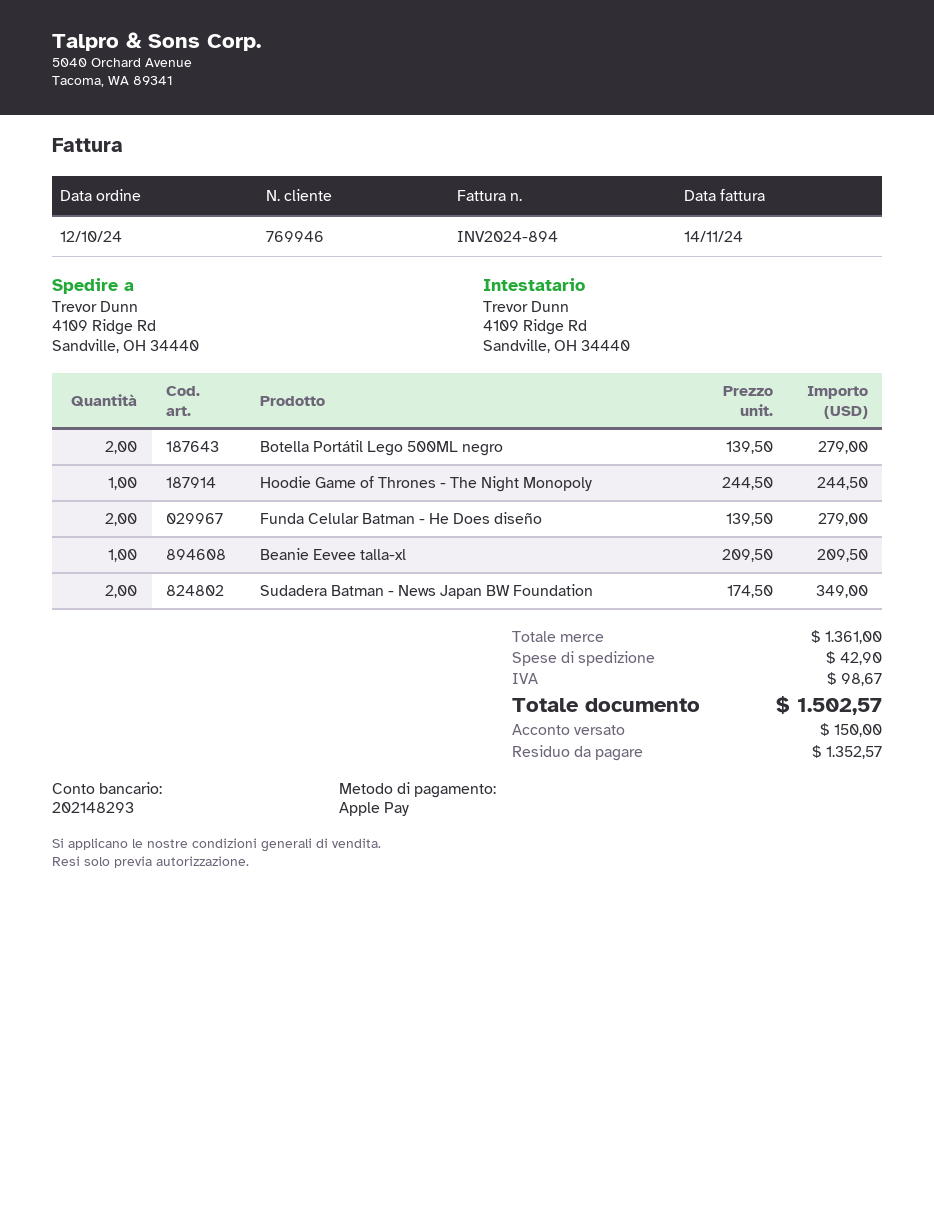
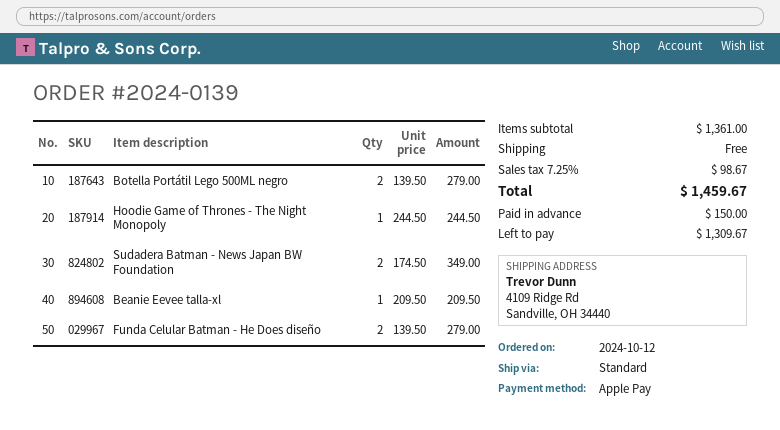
shipping: 42.90 -> 0.00
total: 1502.57 -> 1459.67
balance: 1352.57 -> 1309.67

